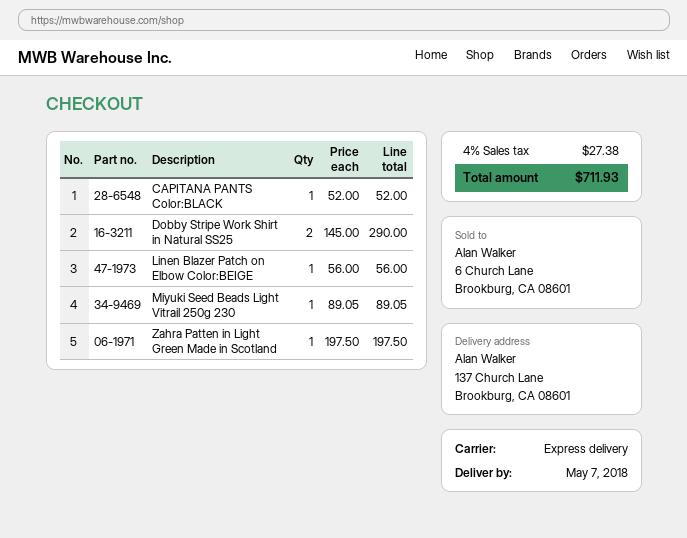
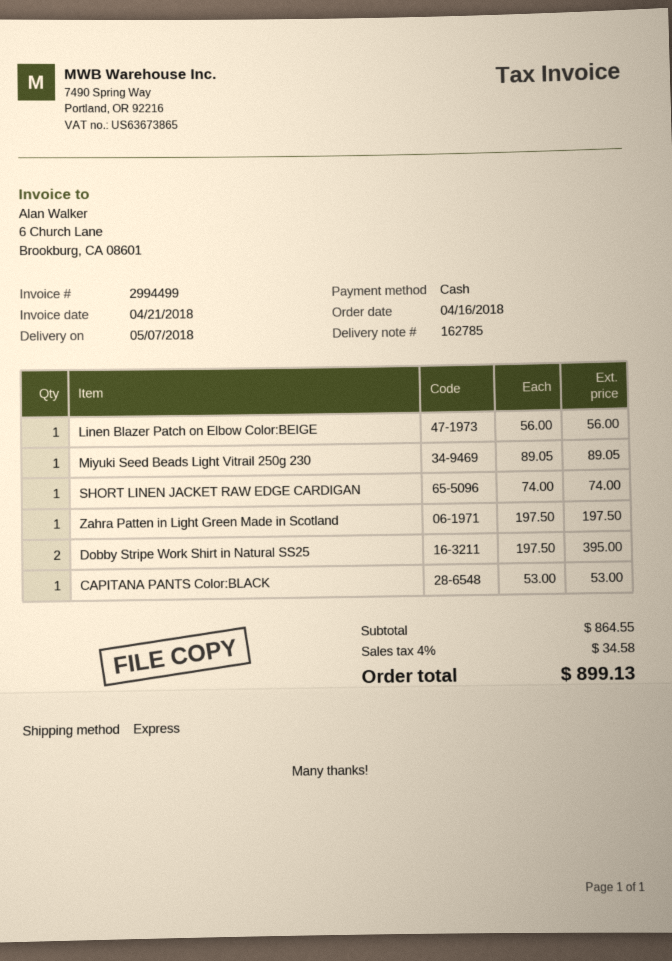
CAPITANA PANTS Color:BLACK: 1 x 52.00 = 52.00 -> 1 x 53.00 = 53.00
Dobby Stripe Work Shirt in Natural SS25: 2 x 145.00 = 290.00 -> 2 x 197.50 = 395.00
SHORT LINEN JACKET RAW EDGE CARDIGAN: none -> 1 x 74.00 = 74.00
tax: 4% = 27.38 -> 4% = 34.58
total: 711.93 -> 899.13

